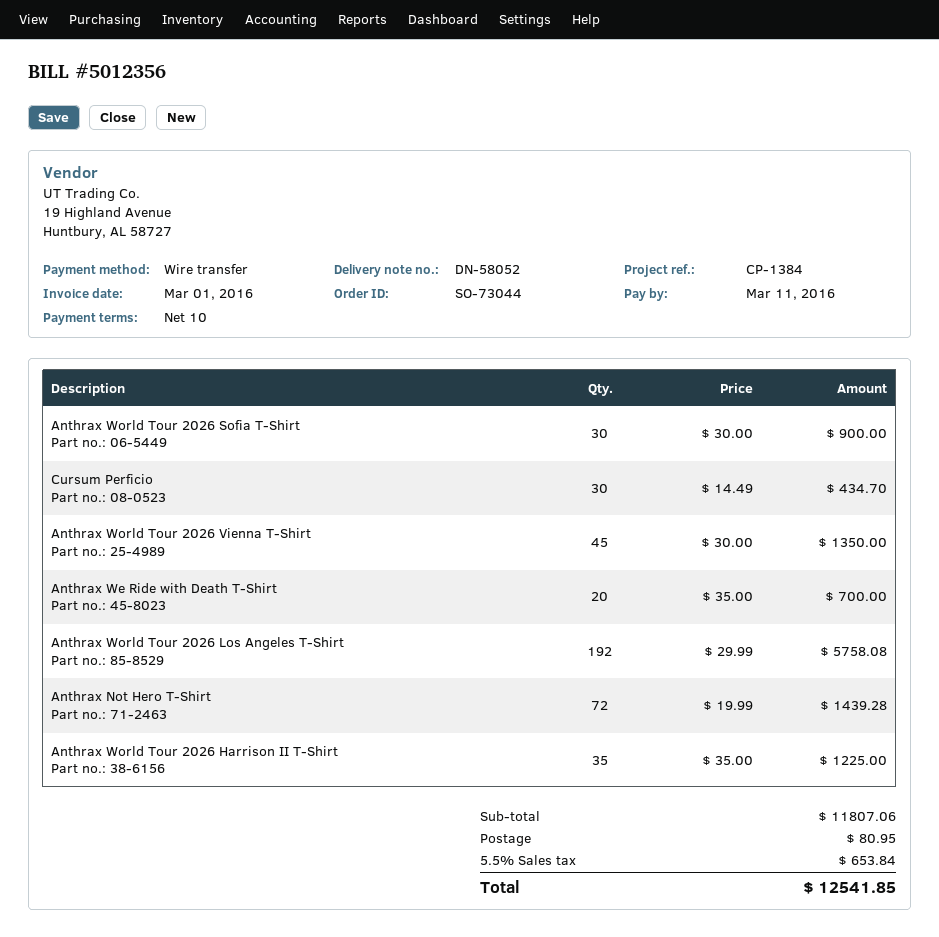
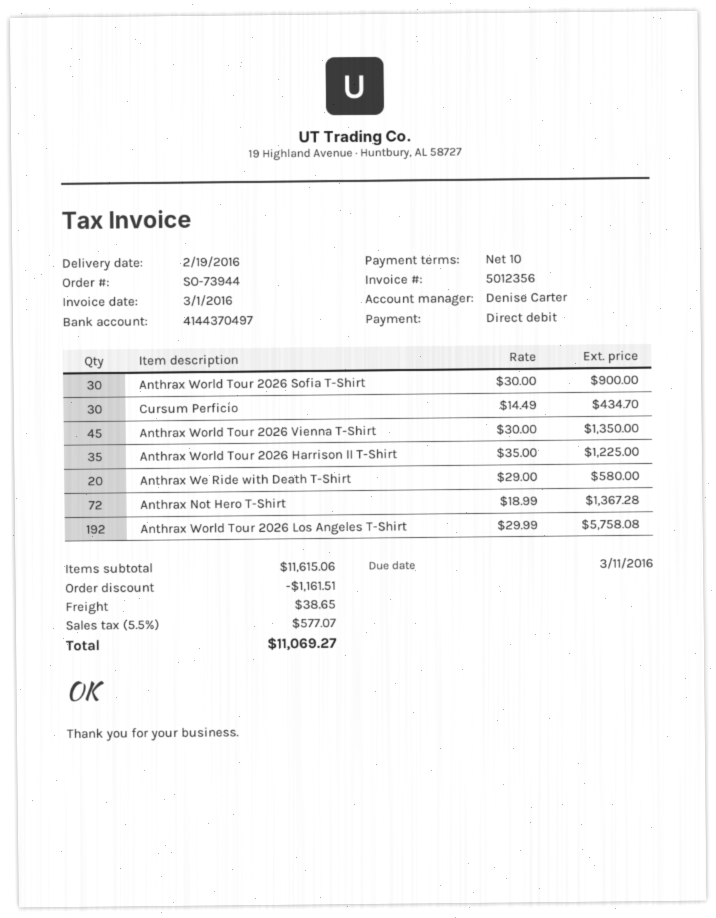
order number: SO-73044 -> SO-73944
payment method: bank transfer -> direct debit
Anthrax We Ride with Death T-Shirt: 20 x 35.00 = 700.00 -> 20 x 29.00 = 580.00
Anthrax Not Hero T-Shirt: 72 x 19.99 = 1439.28 -> 72 x 18.99 = 1367.28
subtotal: 11807.06 -> 11615.06
discount: none -> 1161.51
shipping: 80.95 -> 38.65
tax: 5.5% = 653.84 -> 5.5% = 577.07
total: 12541.85 -> 11069.27

